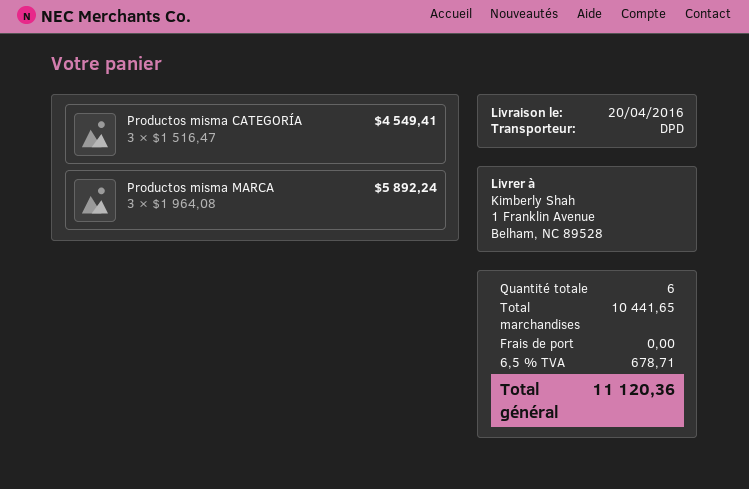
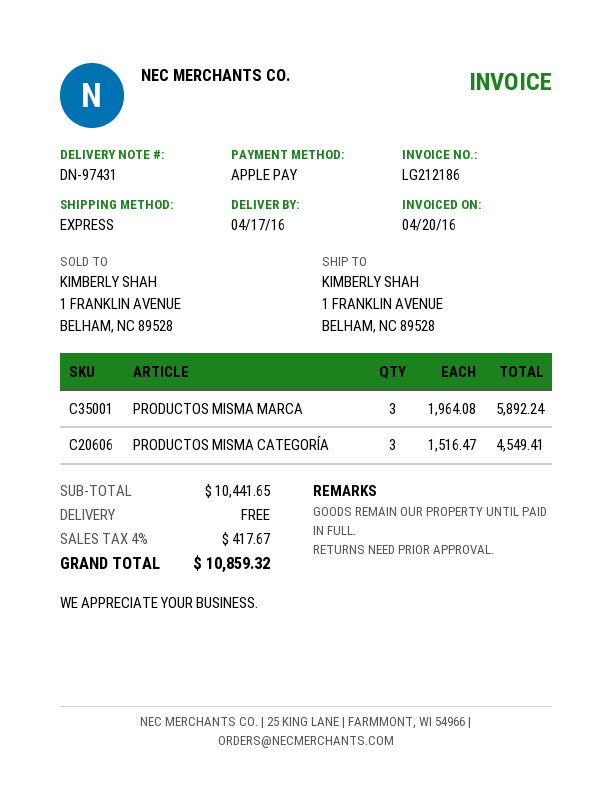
delivery date: 2016-04-20 -> 2016-04-17
shipping method: DPD -> express
tax: 6.5% = 678.71 -> 4% = 417.67
total: 11120.36 -> 10859.32

